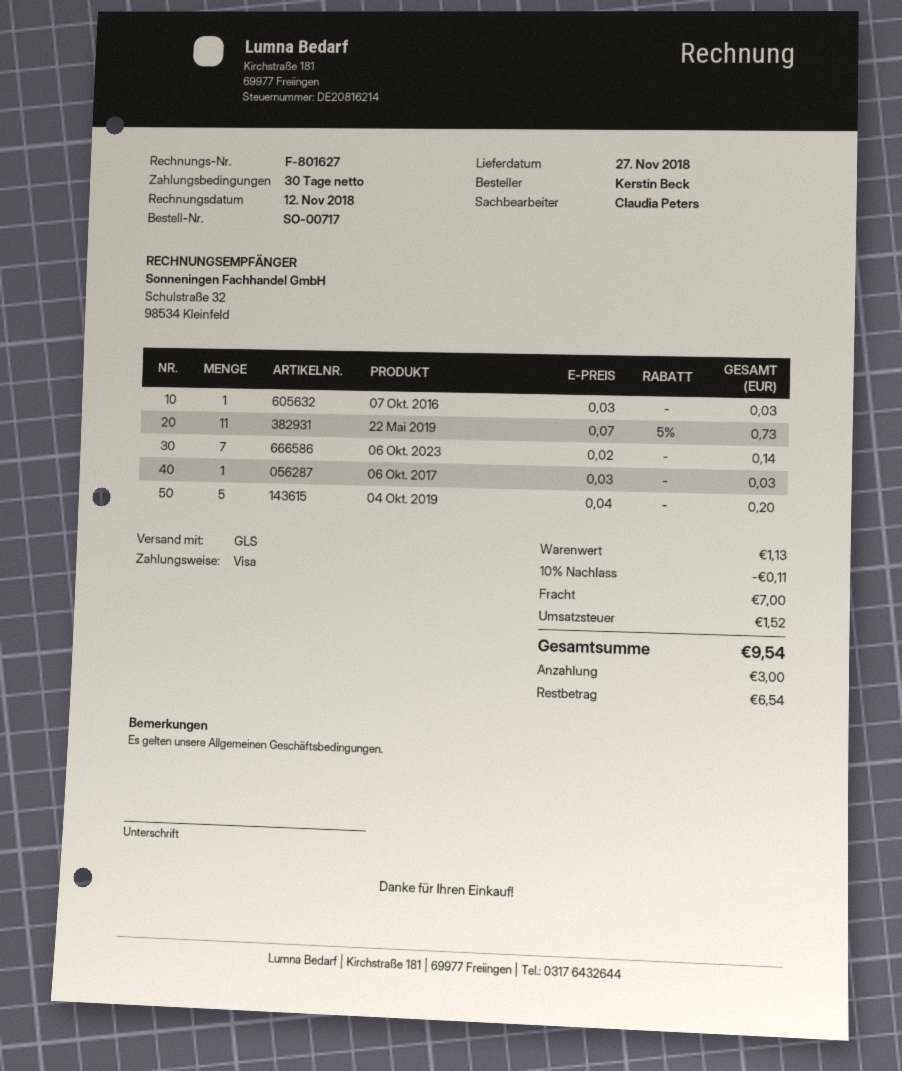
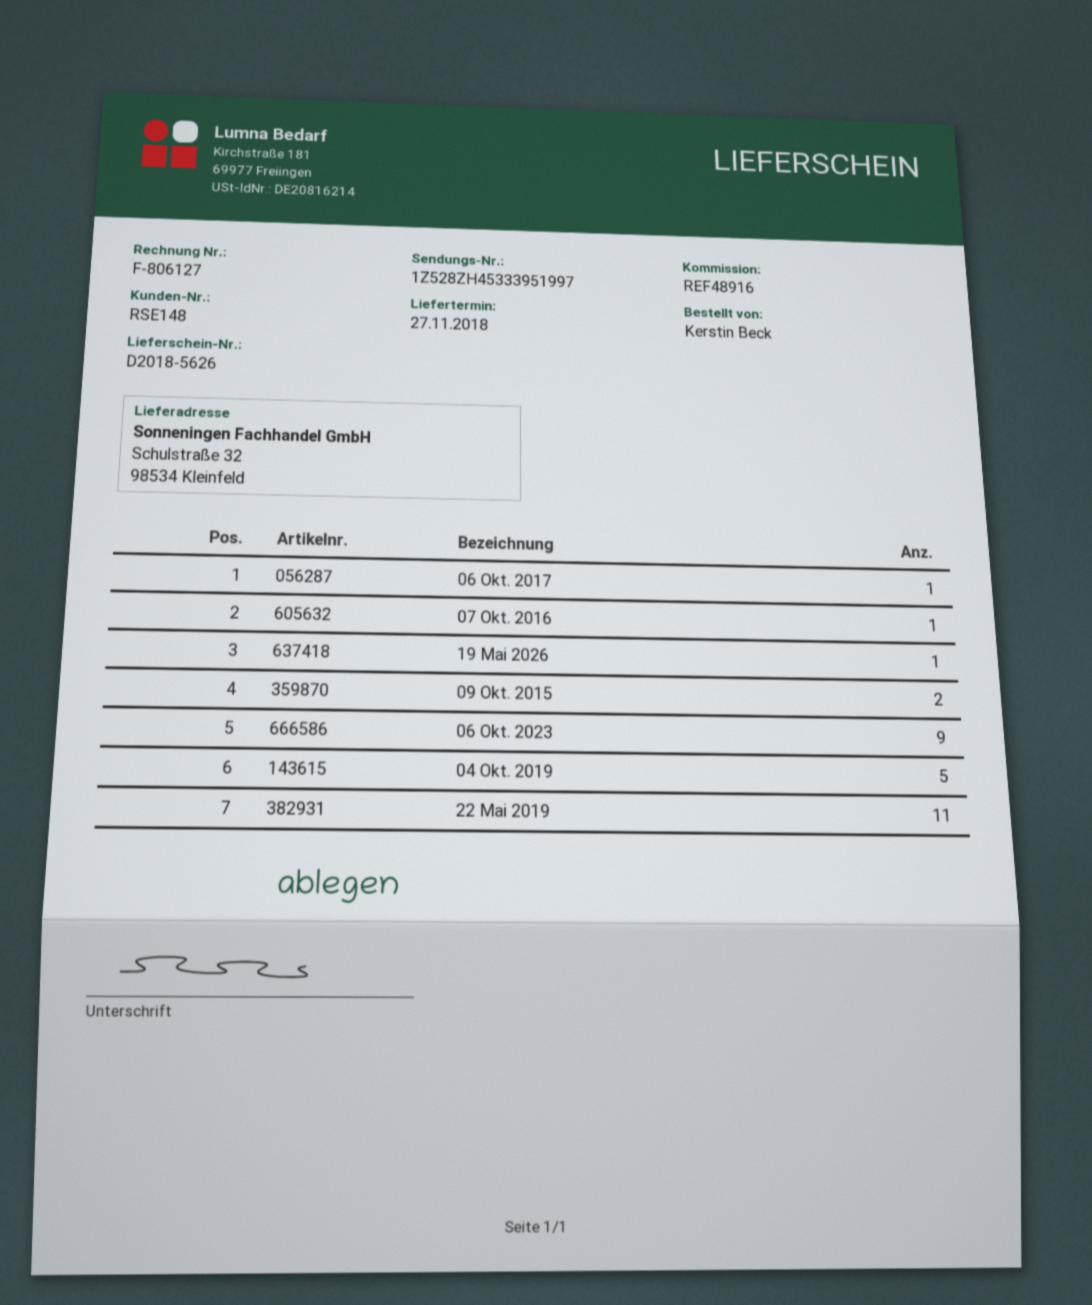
invoice number: F-801627 -> F-806127
06 Okt. 2023: 7 -> 9
19 Mai 2026: none -> 1
09 Okt. 2015: none -> 2

